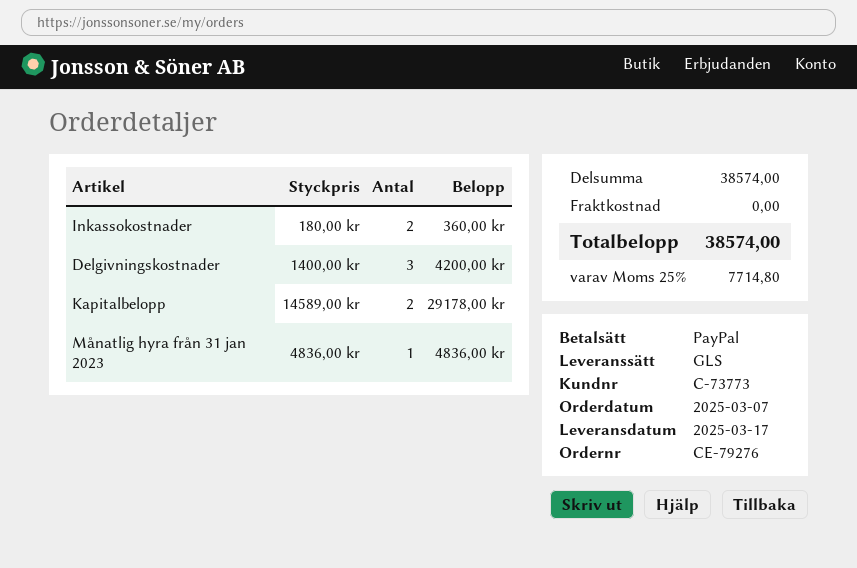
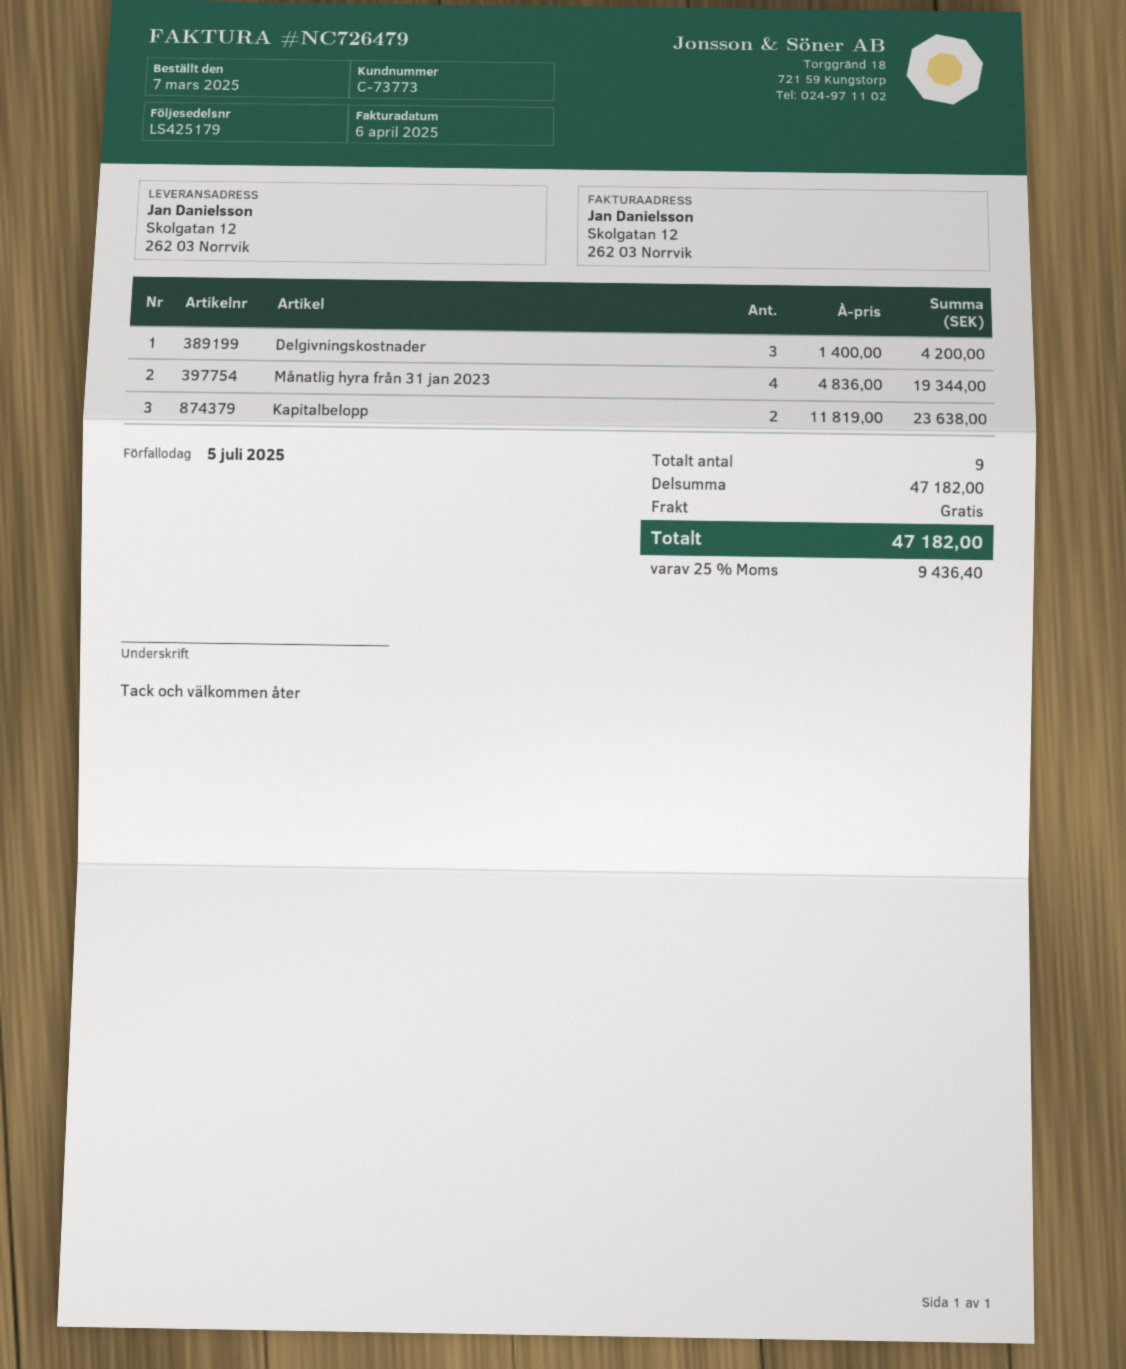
Inkassokostnader: 2 x 180.00 = 360.00 -> none
Kapitalbelopp: 2 x 14589.00 = 29178.00 -> 2 x 11819.00 = 23638.00
Månatlig hyra från 31 jan 2023: 1 x 4836.00 = 4836.00 -> 4 x 4836.00 = 19344.00
subtotal: 38574.00 -> 47182.00
tax: 25% = 7714.80 -> 25% = 9436.40
total: 38574.00 -> 47182.00

